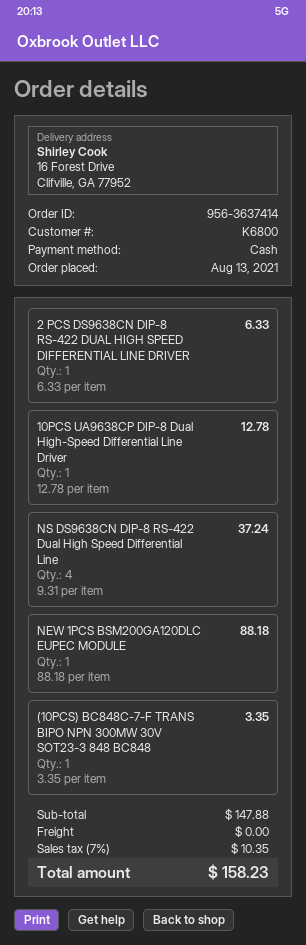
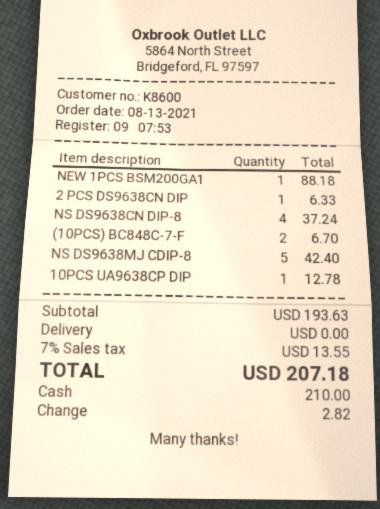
customer number: K6800 -> K8600
(10PCS) BC848C-7-F TRANS BIPO NPN 300MW 30V SOT23-3 848 BC848: 1 for 3.35 -> 2 for 6.70
NS DS9638MJ CDIP-8: none -> 5 for 42.40
subtotal: 147.88 -> 193.63
tax: 7% = 10.35 -> 7% = 13.55
total: 158.23 -> 207.18

